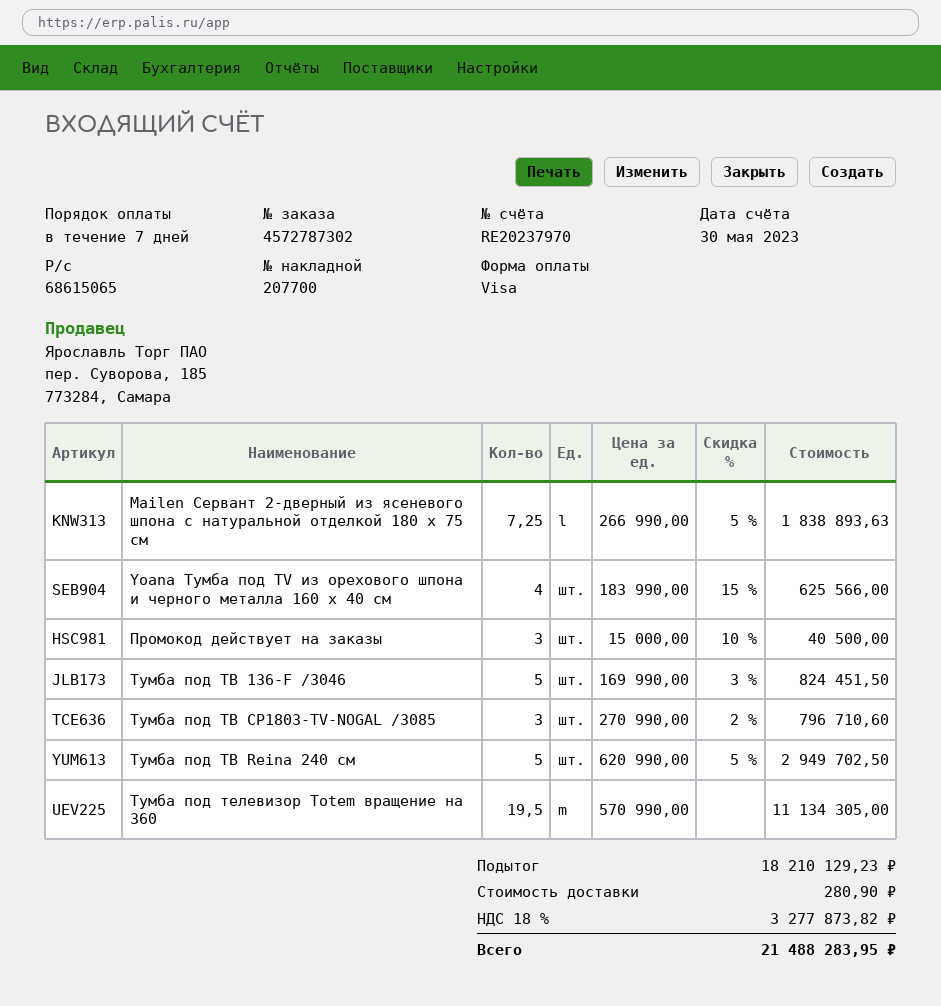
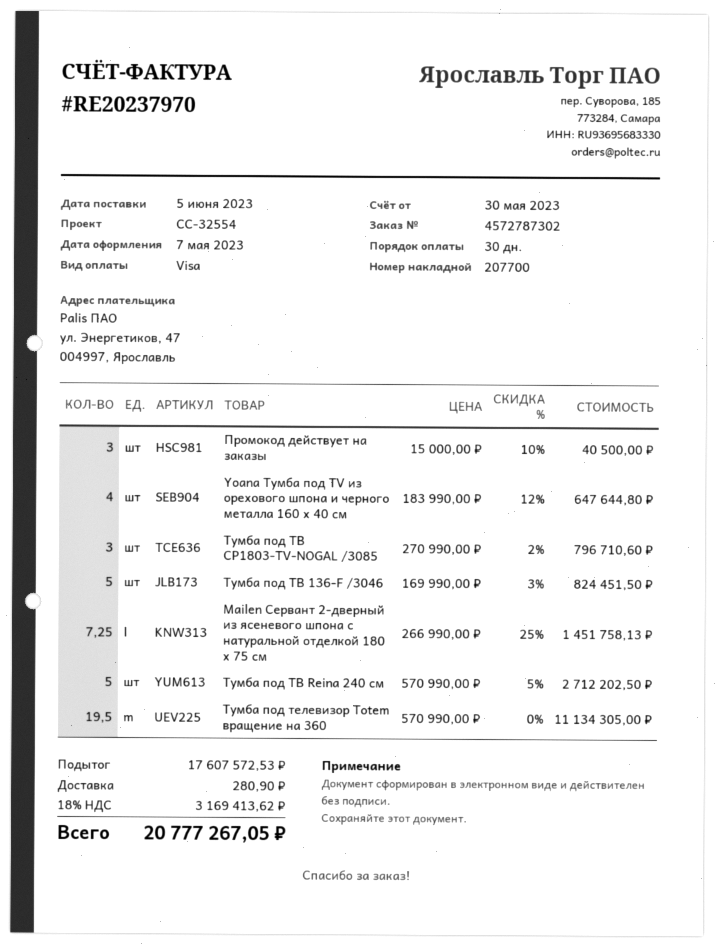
payment terms: 7 days -> 30 days
Mailen Сервант 2-дверный из ясеневого шпона с натуральной отделкой 180 x 75 см: 7.25 x 266990.00 - 5% = 1838893.63 -> 7.25 x 266990.00 - 25% = 1451758.13
Yoana Тумба под TV из орехового шпона и черного металла 160 x 40 см: 4 x 183990.00 - 15% = 625566.00 -> 4 x 183990.00 - 12% = 647644.80
Тумба под ТВ Reina 240 см: 5 x 620990.00 - 5% = 2949702.50 -> 5 x 570990.00 - 5% = 2712202.50
subtotal: 18210129.23 -> 17607572.53
tax: 18% = 3277873.82 -> 18% = 3169413.62
total: 21488283.95 -> 20777267.05

